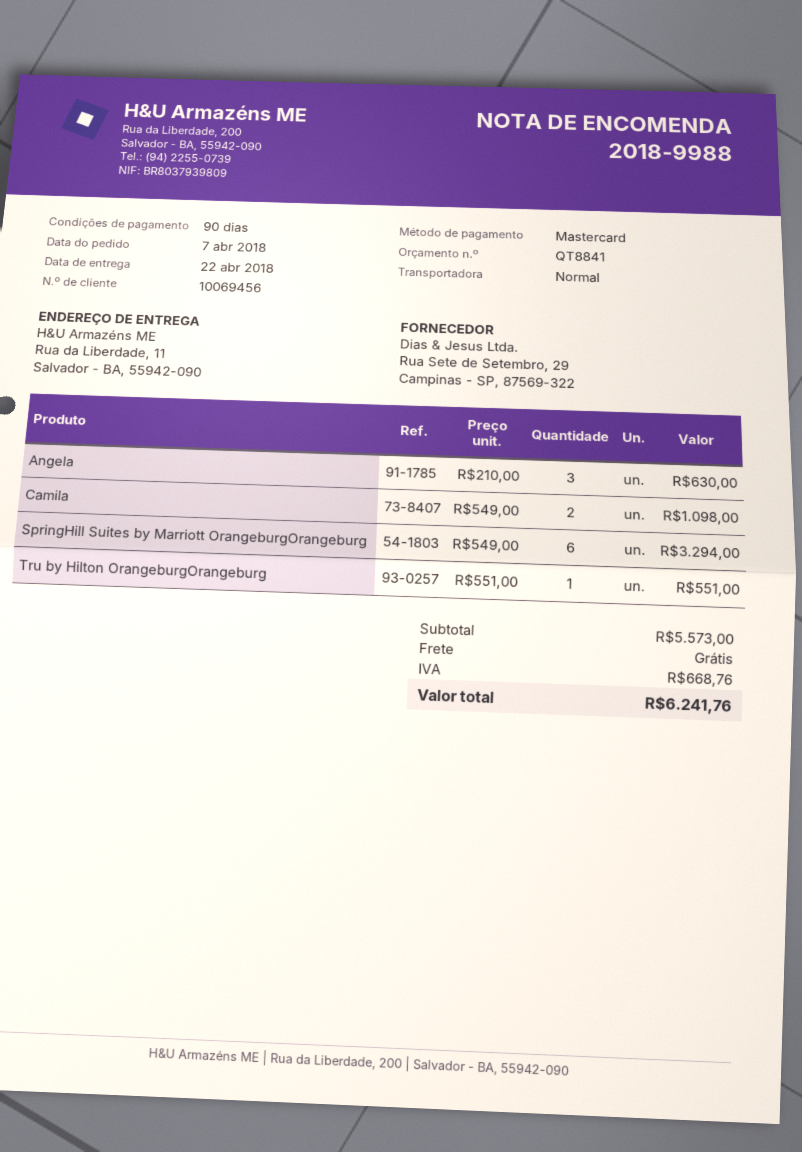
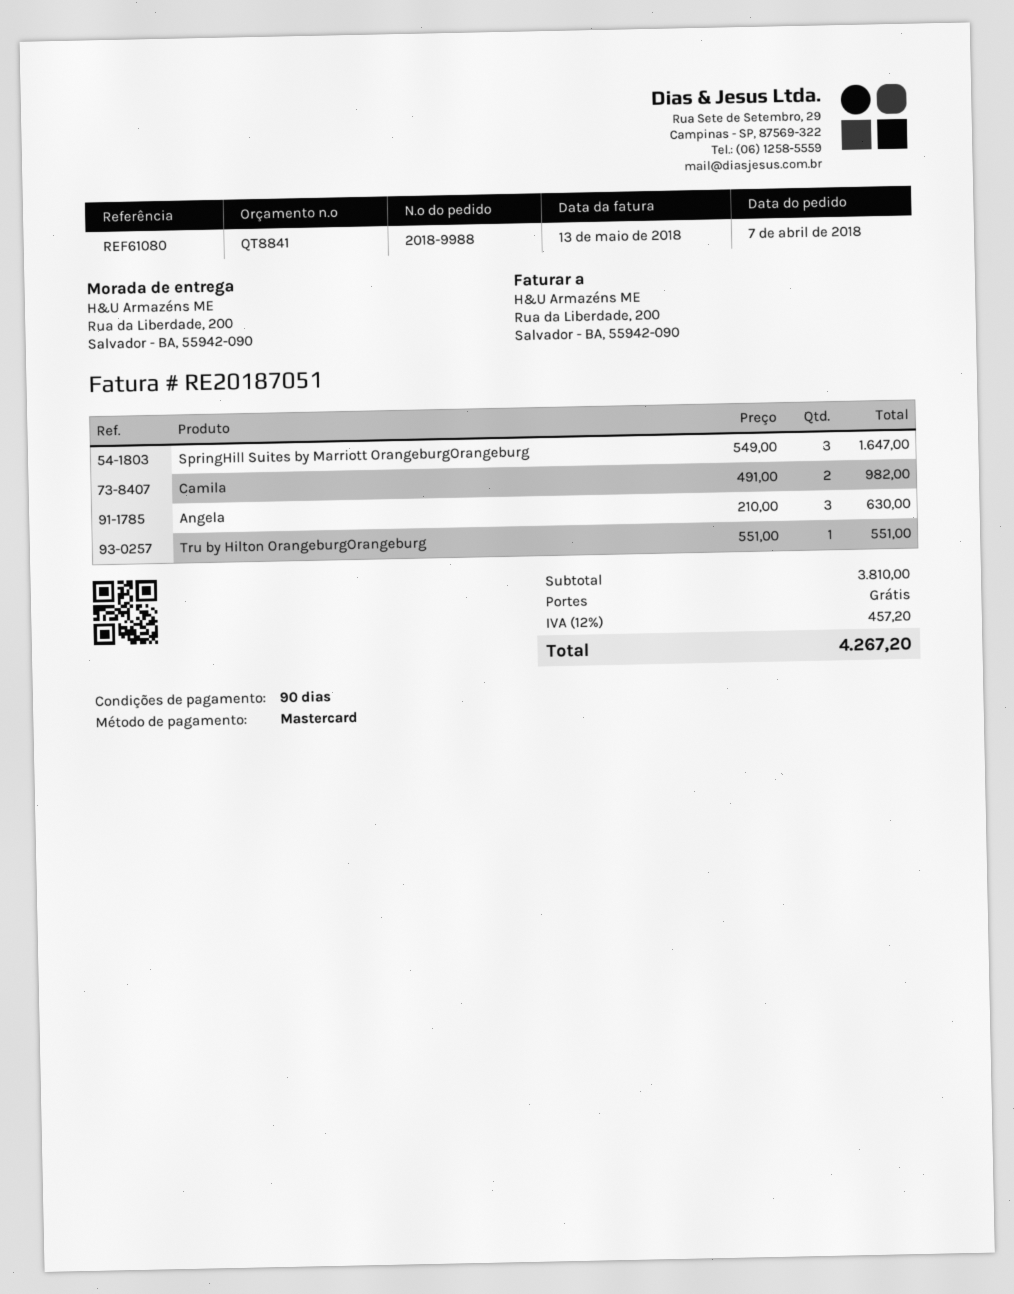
ship to: Rua da Liberdade, 11, Salvador - BA, 55942-090 -> Rua da Liberdade, 200, Salvador - BA, 55942-090
Camila: 2 x 549.00 = 1098.00 -> 2 x 491.00 = 982.00
SpringHill Suites by Marriott OrangeburgOrangeburg: 6 x 549.00 = 3294.00 -> 3 x 549.00 = 1647.00
subtotal: 5573.00 -> 3810.00
tax: 668.76 -> 457.20
total: 6241.76 -> 4267.20

